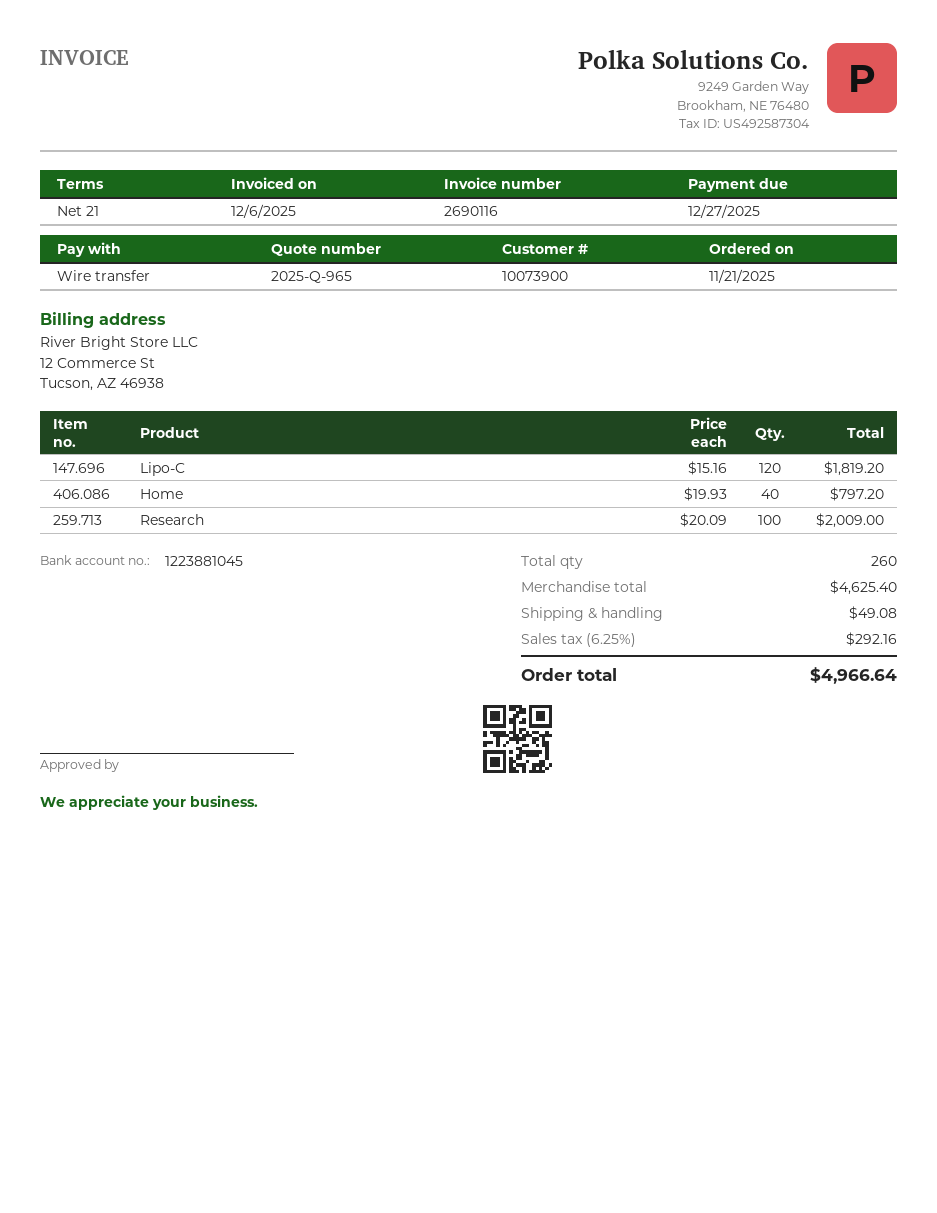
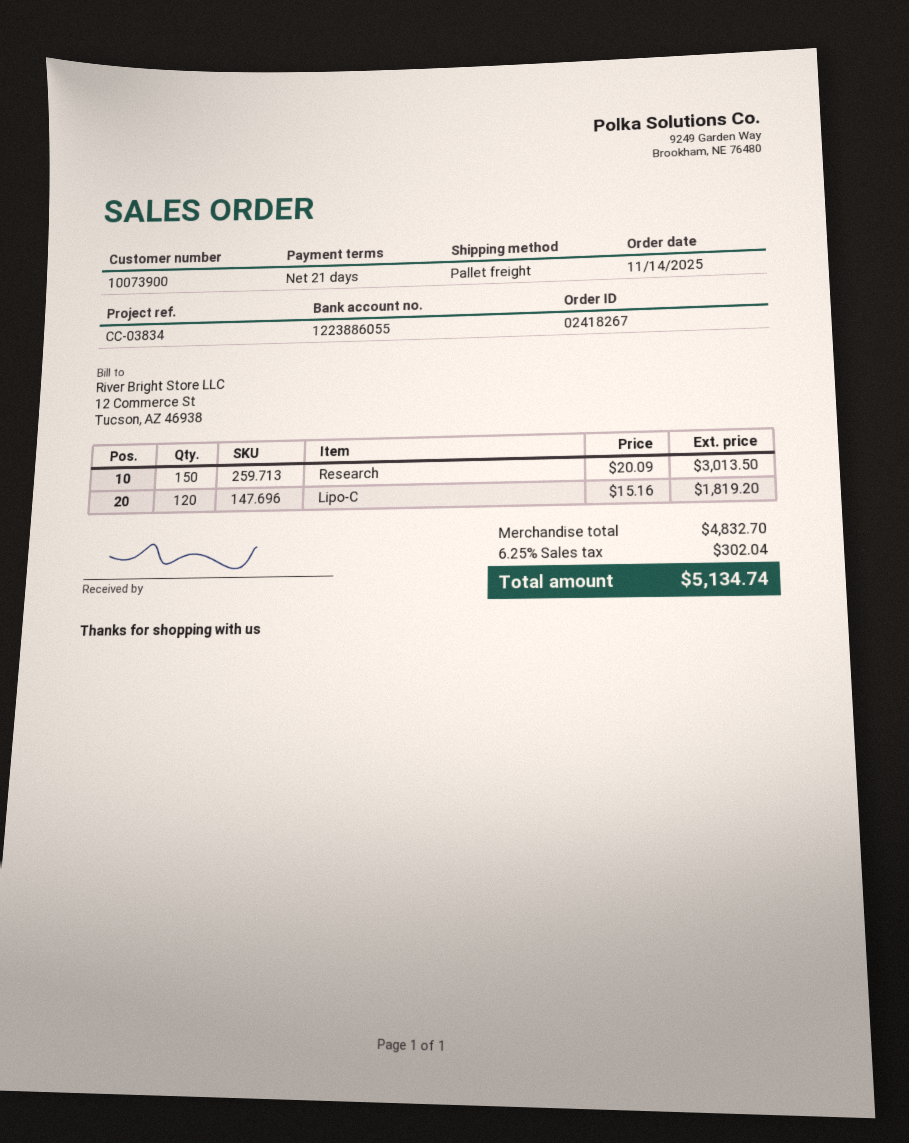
order date: 2025-11-21 -> 2025-11-14
bank account: 1223881045 -> 1223886055
Home: 40 x 19.93 = 797.20 -> none
Research: 100 x 20.09 = 2009.00 -> 150 x 20.09 = 3013.50
subtotal: 4625.40 -> 4832.70
shipping: 49.08 -> none
tax: 6.25% = 292.16 -> 6.25% = 302.04
total: 4966.64 -> 5134.74

